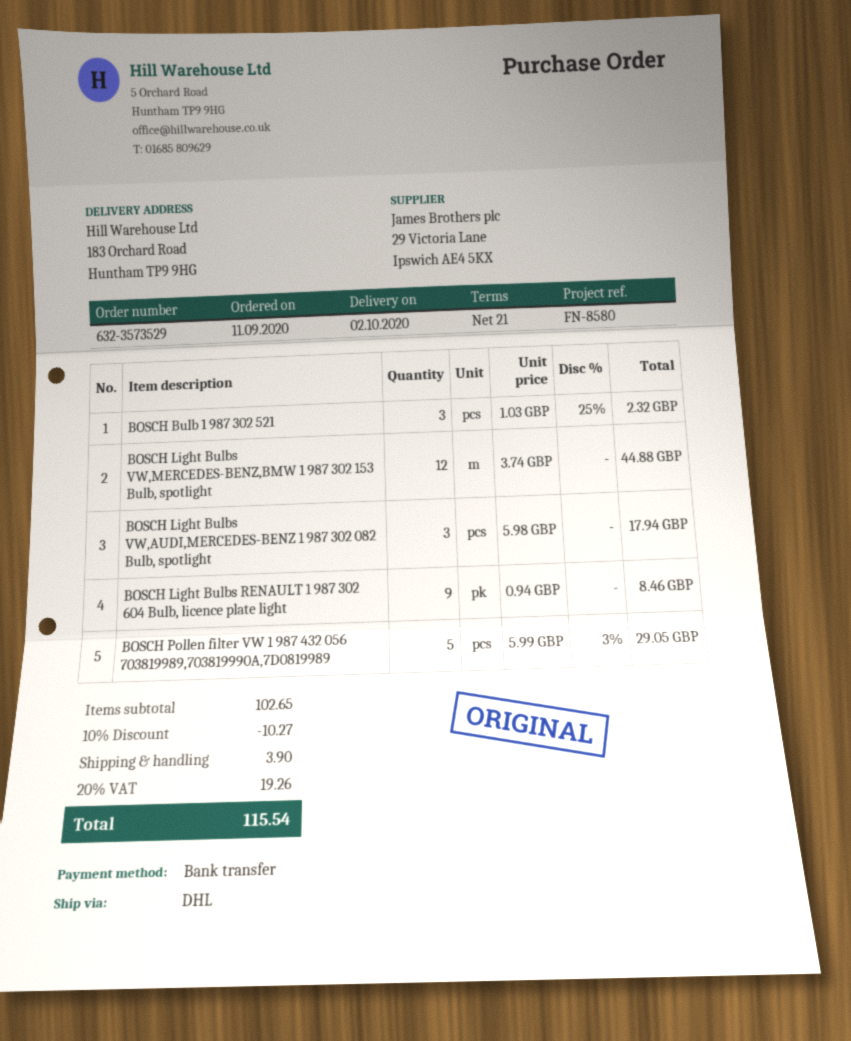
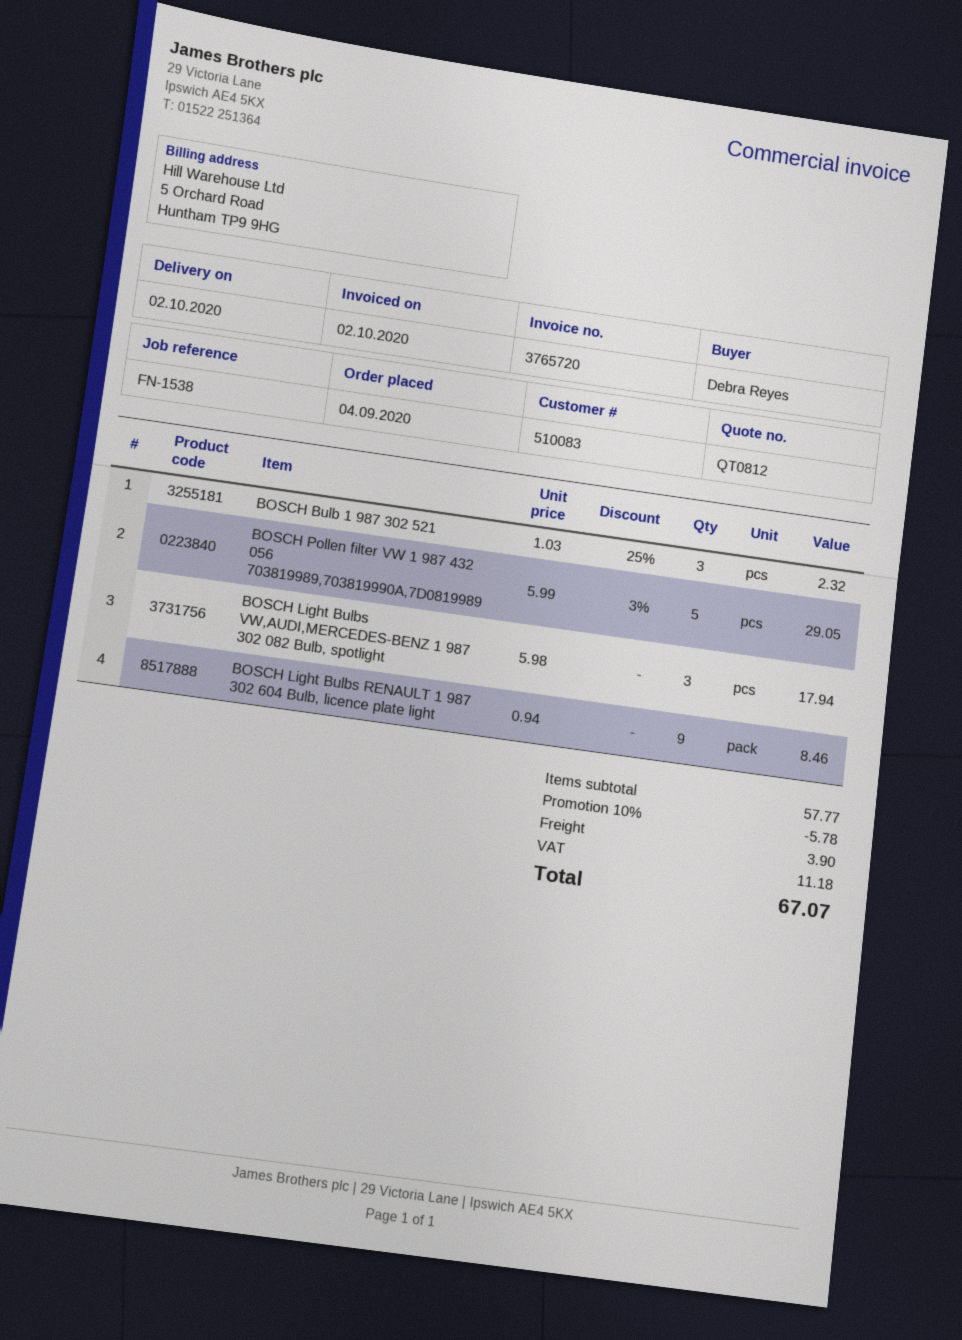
order date: 2020-09-11 -> 2020-09-04
reference: FN-8580 -> FN-1538
BOSCH Light Bulbs VW,MERCEDES-BENZ,BMW 1 987 302 153 Bulb, spotlight: 12 x 3.74 = 44.88 -> none
subtotal: 102.65 -> 57.77
discount: 10% = 10.27 -> 10% = 5.78
tax: 19.26 -> 11.18
total: 115.54 -> 67.07

